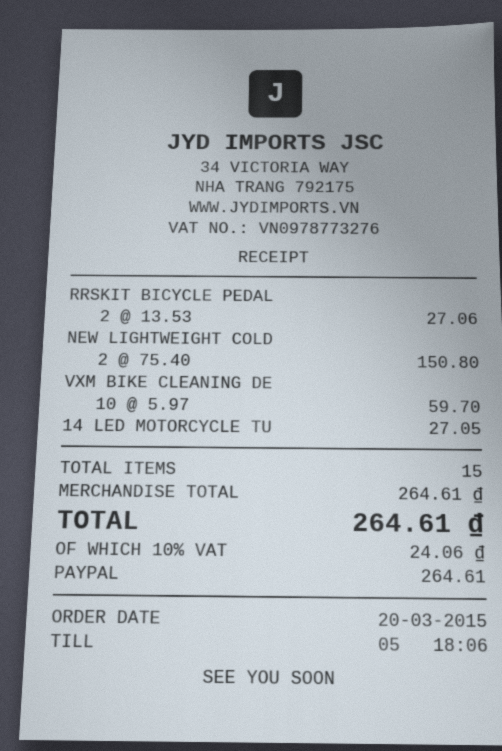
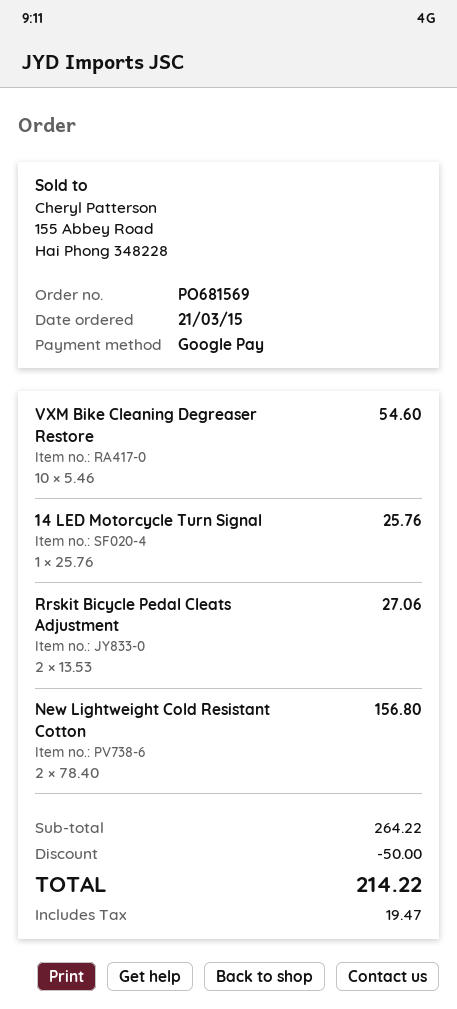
order date: 2015-03-20 -> 2015-03-21
payment method: PayPal -> Google Pay
NEW LIGHTWEIGHT COLD: 2 x 75.40 = 150.80 -> 2 x 78.40 = 156.80
VXM BIKE CLEANING DE: 10 x 5.97 = 59.70 -> 10 x 5.46 = 54.60
14 LED MOTORCYCLE TU: 1 x 27.05 = 27.05 -> 1 x 25.76 = 25.76
subtotal: 264.61 -> 264.22
discount: none -> 50.00
tax: 24.06 -> 19.47
total: 264.61 -> 214.22

